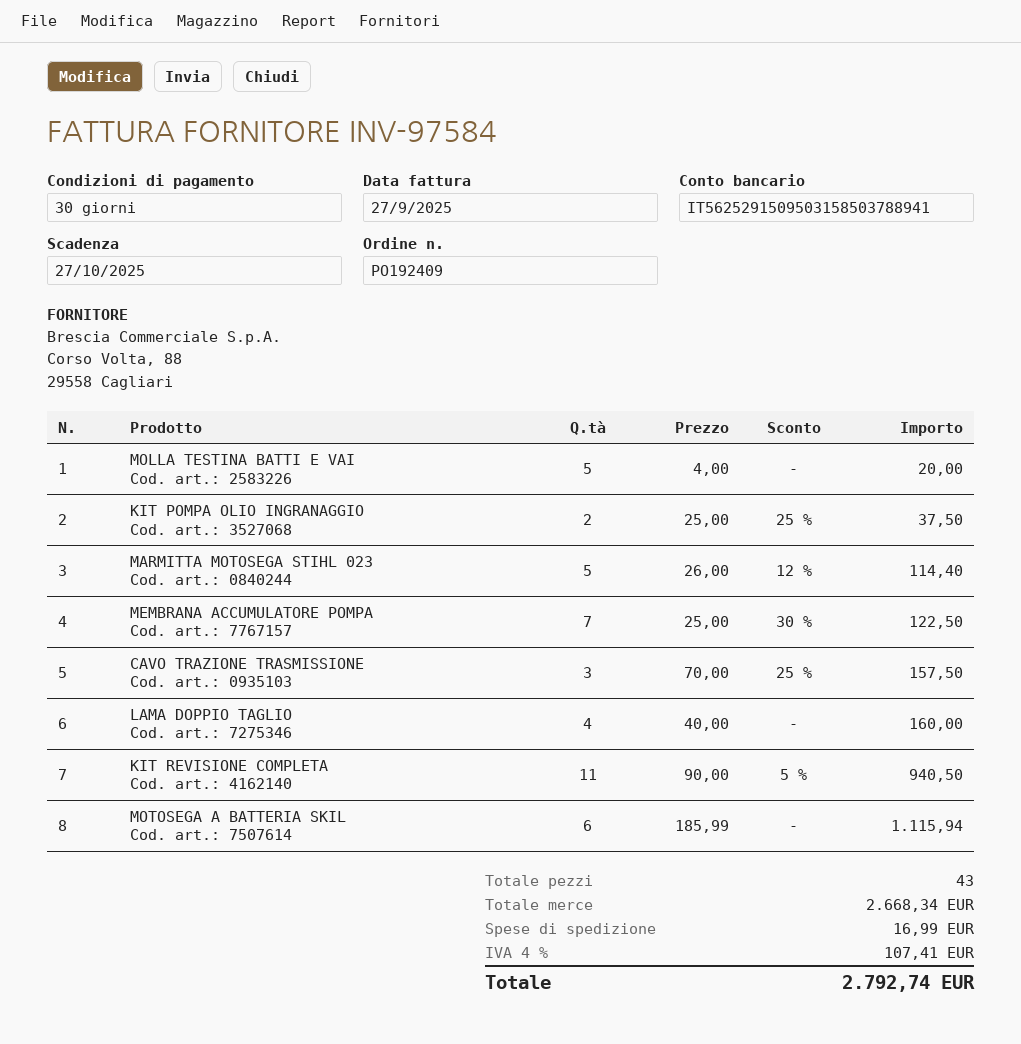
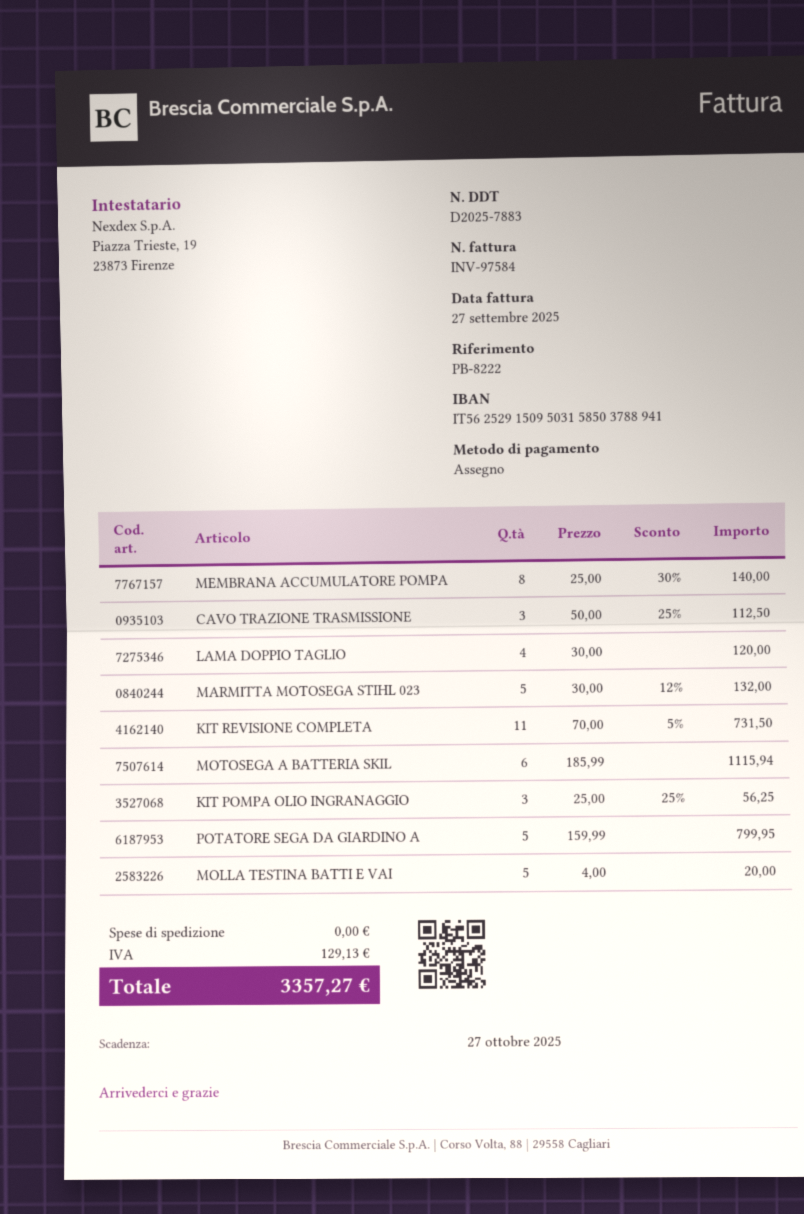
KIT POMPA OLIO INGRANAGGIO: 2 x 25.00 - 25% = 37.50 -> 3 x 25.00 - 25% = 56.25
MARMITTA MOTOSEGA STIHL 023: 5 x 26.00 - 12% = 114.40 -> 5 x 30.00 - 12% = 132.00
MEMBRANA ACCUMULATORE POMPA: 7 x 25.00 - 30% = 122.50 -> 8 x 25.00 - 30% = 140.00
CAVO TRAZIONE TRASMISSIONE: 3 x 70.00 - 25% = 157.50 -> 3 x 50.00 - 25% = 112.50
LAMA DOPPIO TAGLIO: 4 x 40.00 = 160.00 -> 4 x 30.00 = 120.00
KIT REVISIONE COMPLETA: 11 x 90.00 - 5% = 940.50 -> 11 x 70.00 - 5% = 731.50
POTATORE SEGA DA GIARDINO A: none -> 5 x 159.99 = 799.95
shipping: 16.99 -> 0.00
tax: 107.41 -> 129.13
total: 2792.74 -> 3357.27

